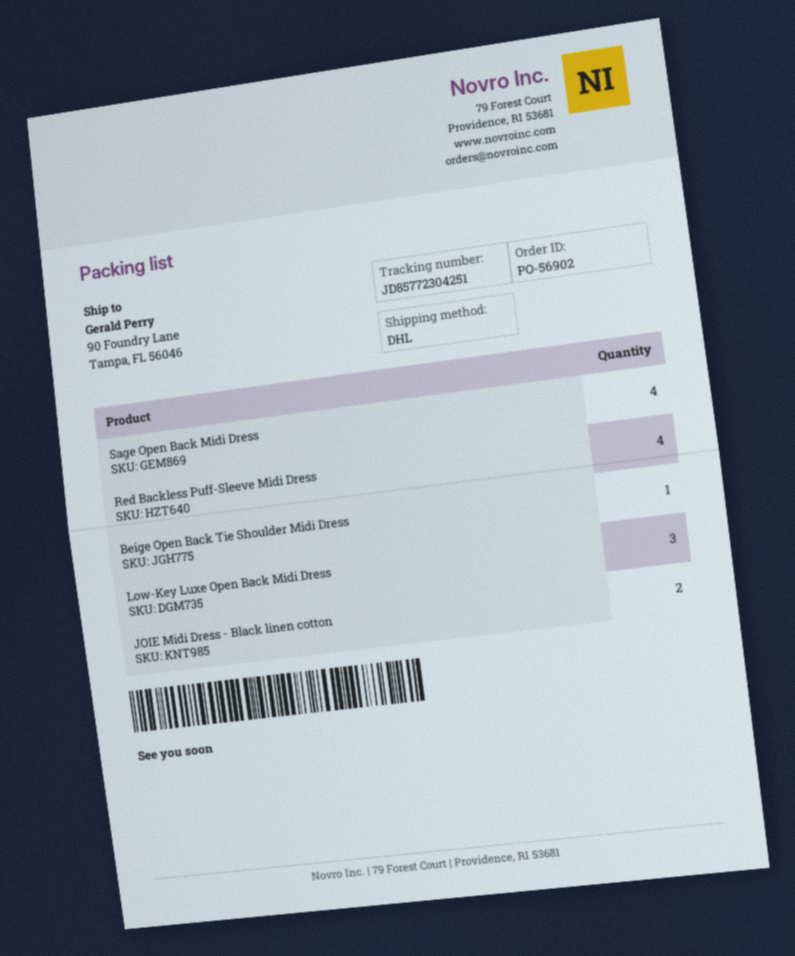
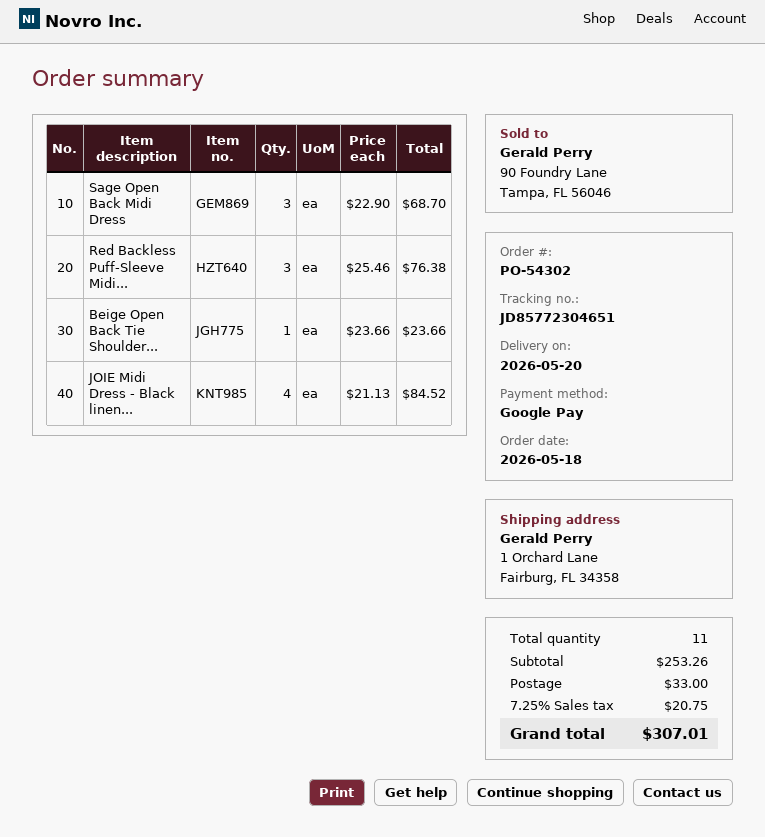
order number: PO-56902 -> PO-54302
tracking number: JD85772304251 -> JD85772304651
ship to: 90 Foundry Lane, Tampa, FL 56046 -> 1 Orchard Lane, Fairburg, FL 34358
Sage Open Back Midi Dress: 4 -> 3
Red Backless Puff-Sleeve Midi Dress: 4 -> 3
Low-Key Luxe Open Back Midi Dress: 3 -> none
JOIE Midi Dress - Black linen cotton: 2 -> 4

